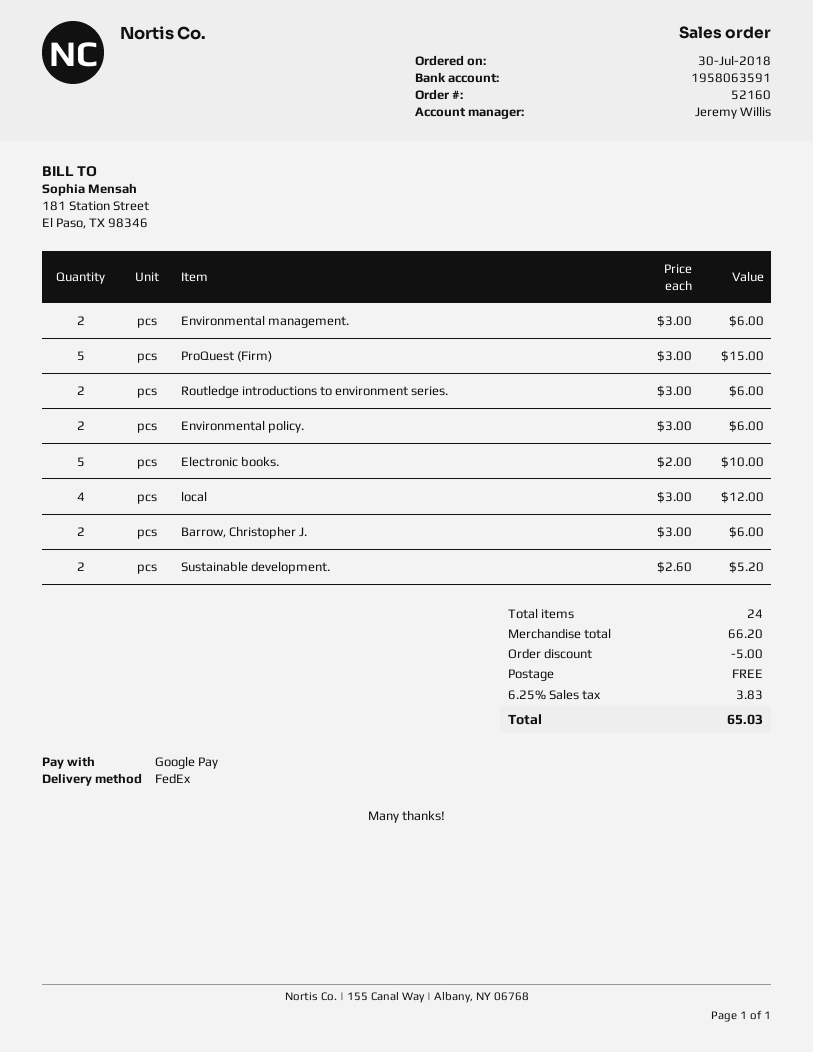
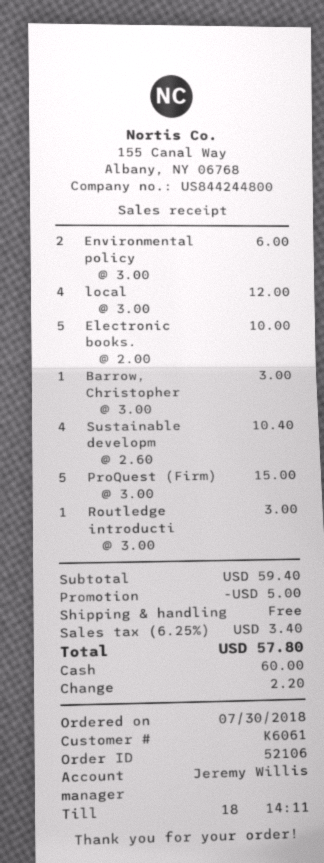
order number: 52160 -> 52106
payment method: Google Pay -> cash
Environmental management.: 2 x 3.00 = 6.00 -> none
Routledge introductions to environment series.: 2 x 3.00 = 6.00 -> 1 x 3.00 = 3.00
Barrow, Christopher J.: 2 x 3.00 = 6.00 -> 1 x 3.00 = 3.00
Sustainable development.: 2 x 2.60 = 5.20 -> 4 x 2.60 = 10.40
subtotal: 66.20 -> 59.40
tax: 6.25% = 3.83 -> 6.25% = 3.40
total: 65.03 -> 57.80

